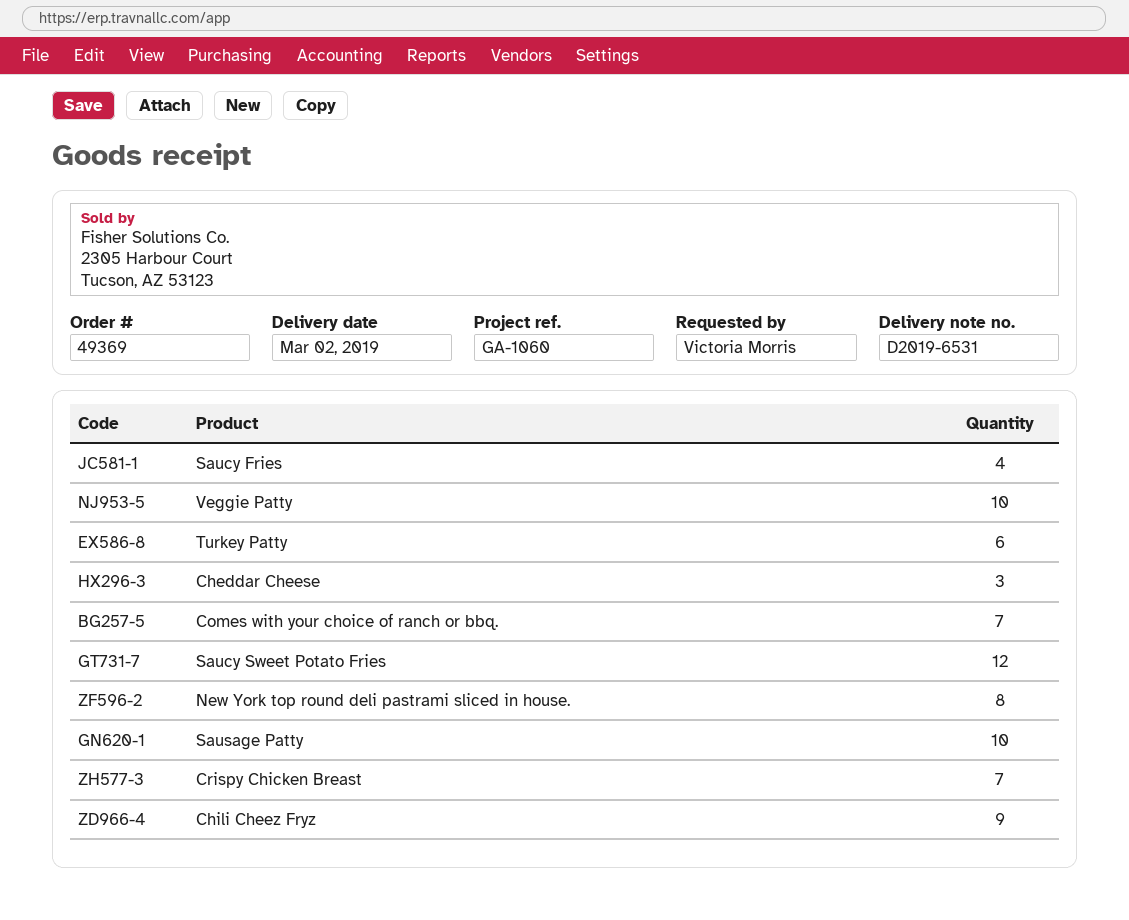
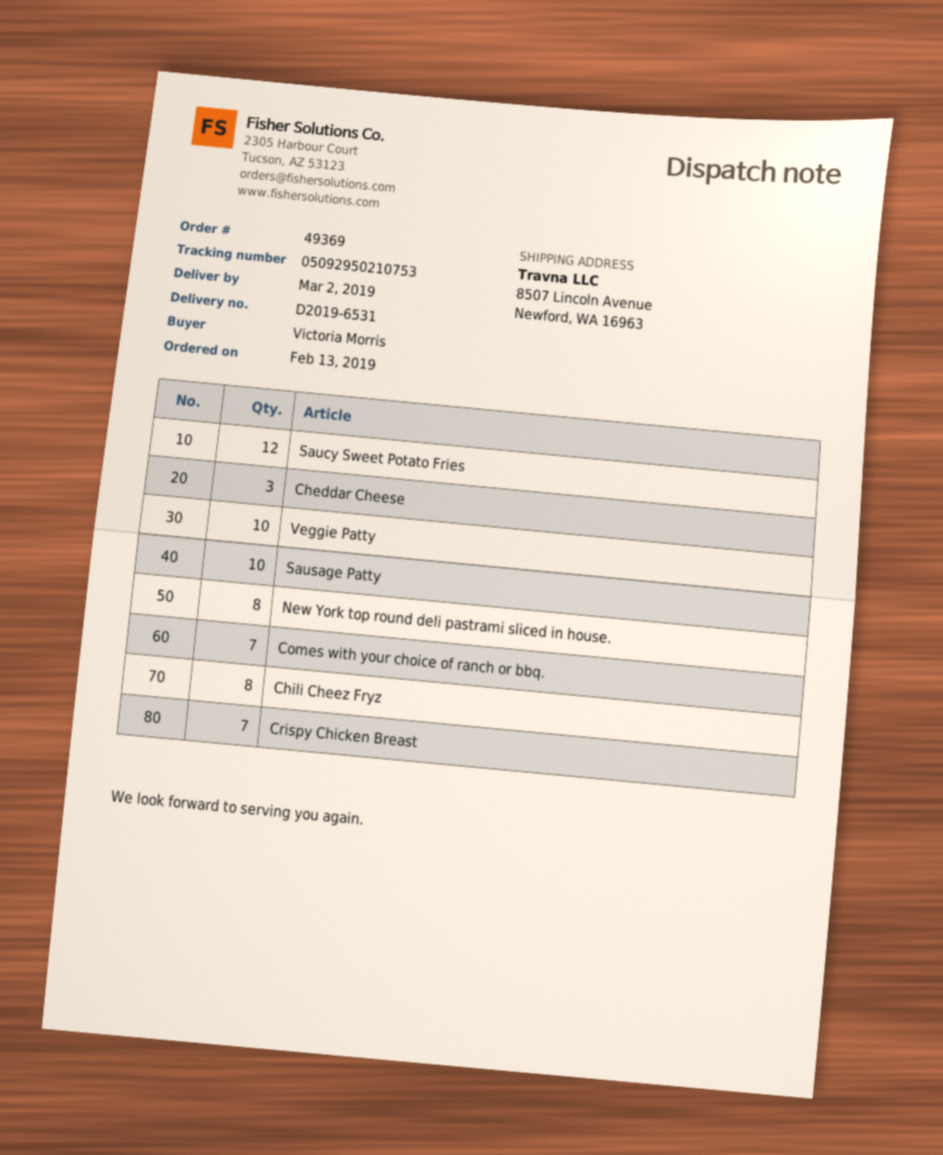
Saucy Fries: 4 -> none
Turkey Patty: 6 -> none
Chili Cheez Fryz: 9 -> 8

